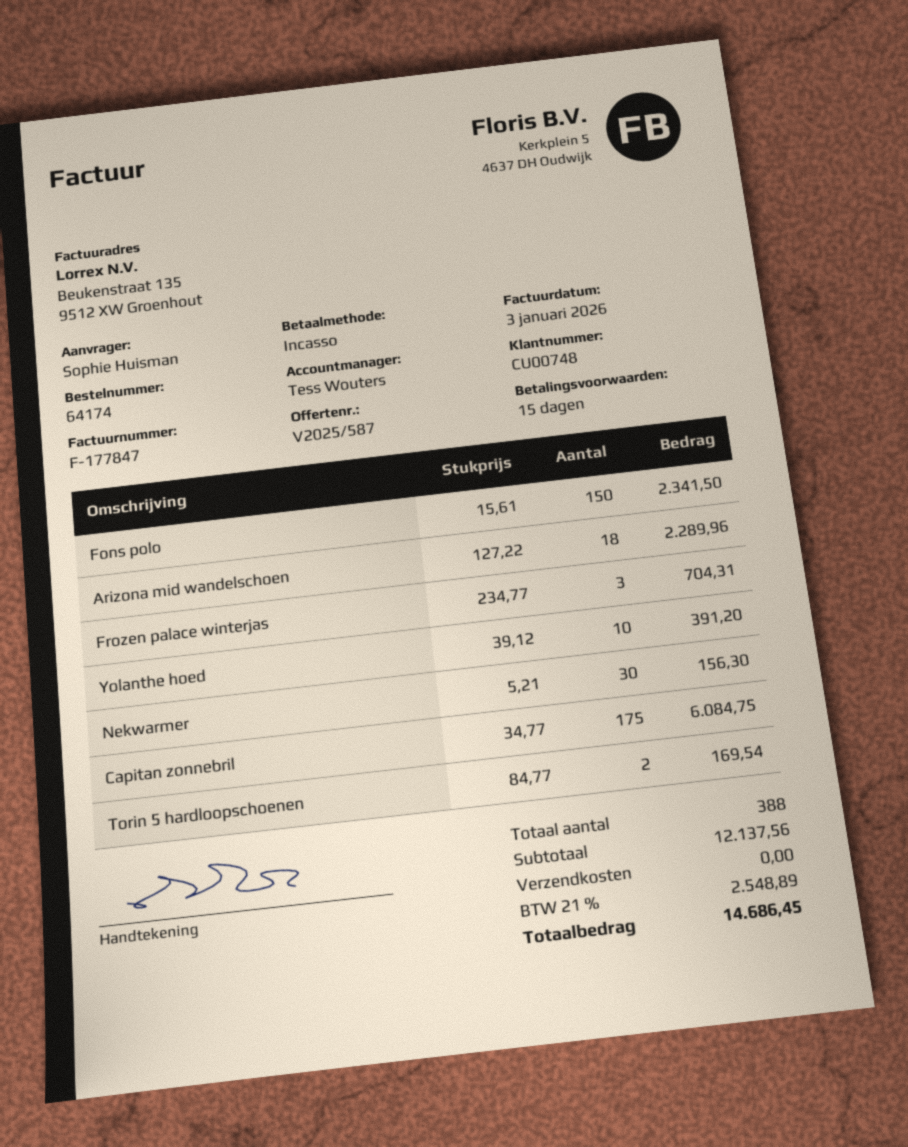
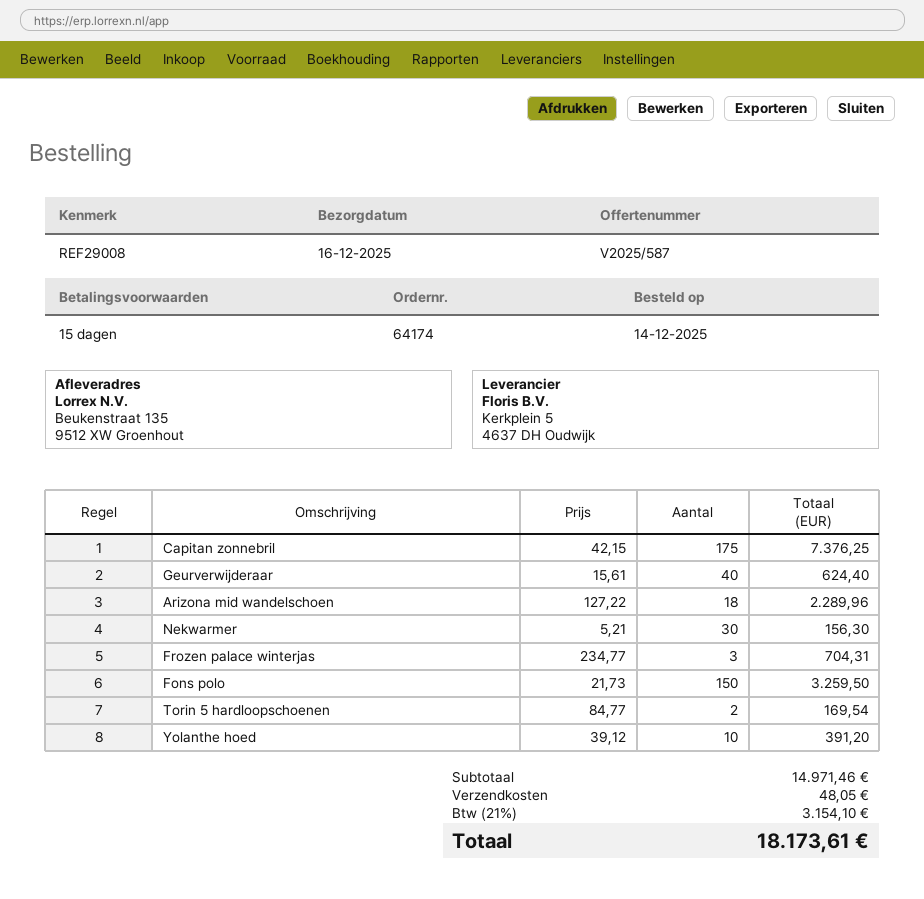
Fons polo: 150 x 15.61 = 2341.50 -> 150 x 21.73 = 3259.50
Capitan zonnebril: 175 x 34.77 = 6084.75 -> 175 x 42.15 = 7376.25
Geurverwijderaar: none -> 40 x 15.61 = 624.40
subtotal: 12137.56 -> 14971.46
shipping: 0.00 -> 48.05
tax: 21% = 2548.89 -> 21% = 3154.10
total: 14686.45 -> 18173.61

